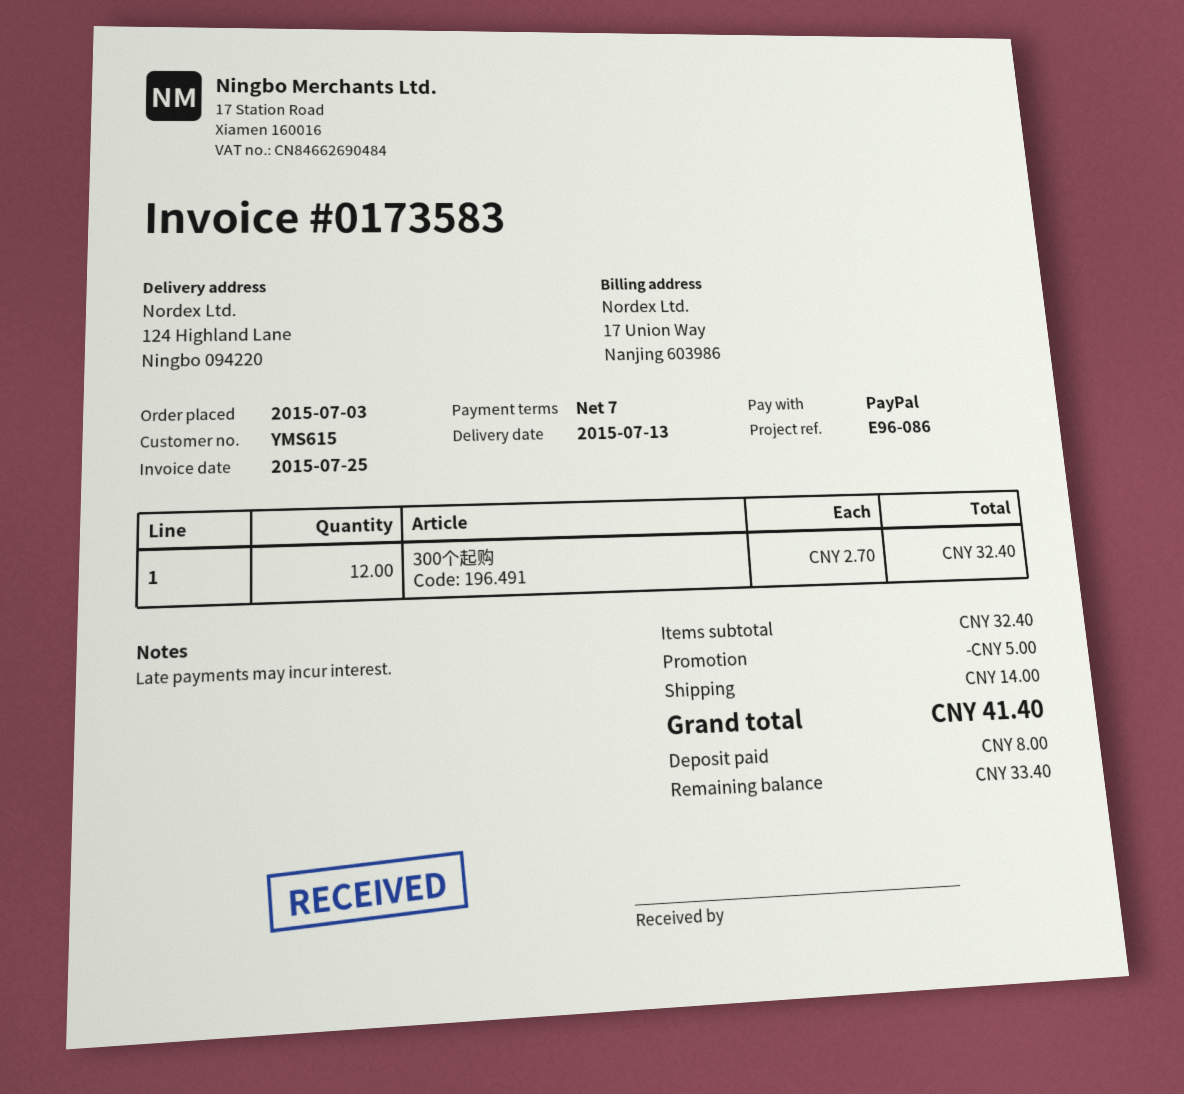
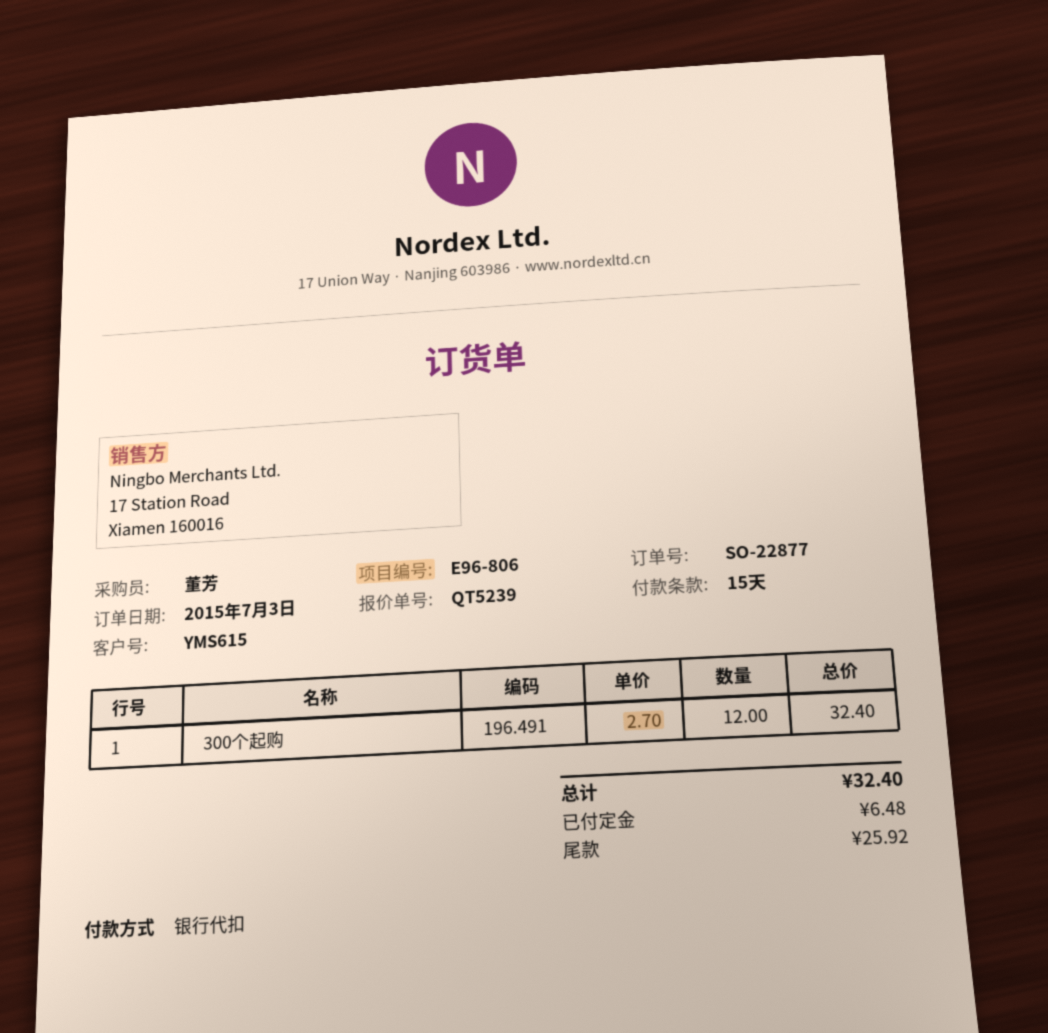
payment terms: 7 days -> 15 days
reference: E96-086 -> E96-806
payment method: PayPal -> direct debit
discount: 5.00 -> none
shipping: 14.00 -> none
total: 41.40 -> 32.40
deposit: 8.00 -> 6.48
balance: 33.40 -> 25.92

